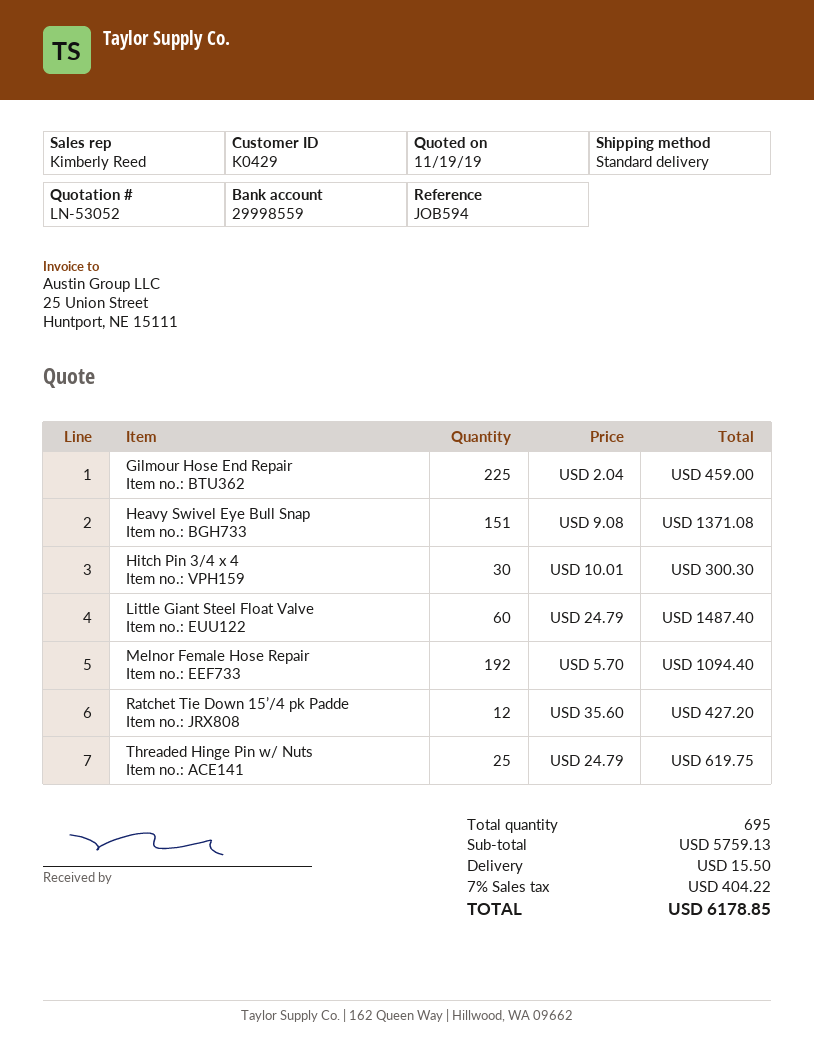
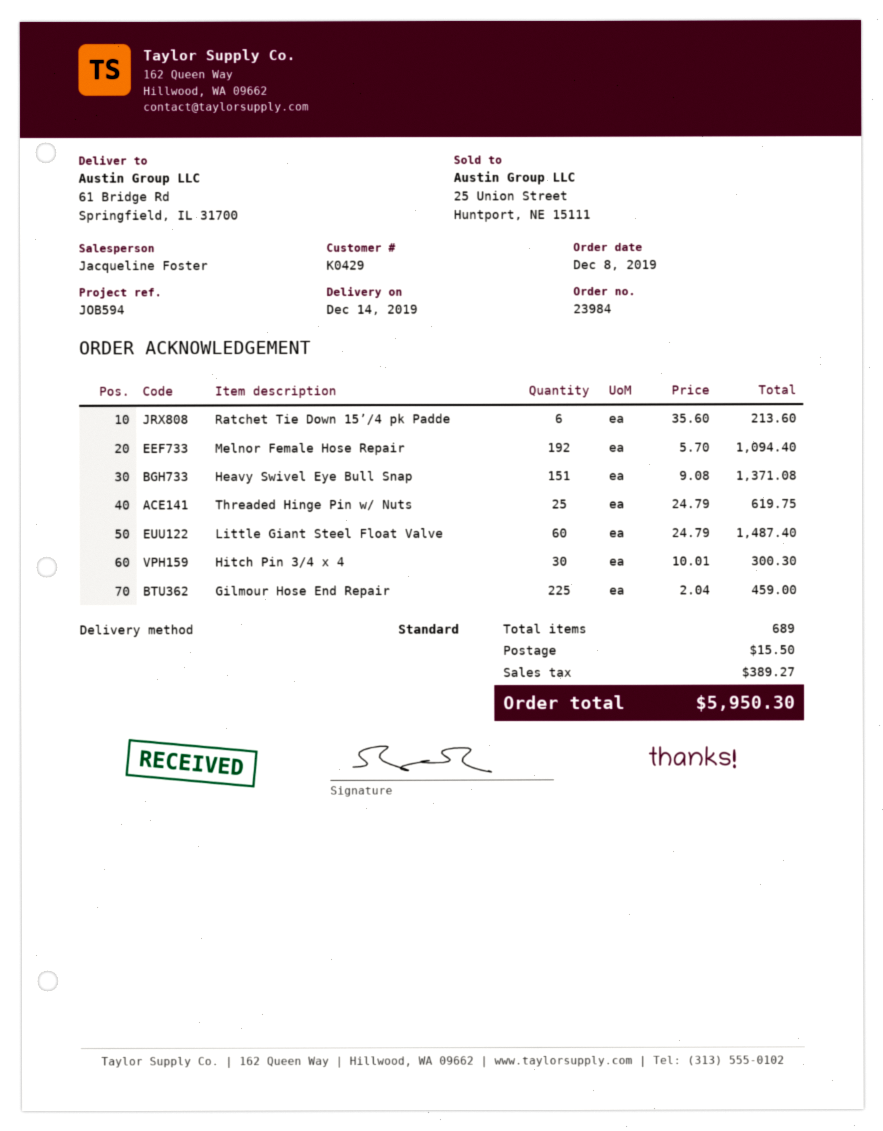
sales rep: Kimberly Reed -> Jacqueline Foster
Ratchet Tie Down 15’/4 pk Padde: 12 x 35.60 = 427.20 -> 6 x 35.60 = 213.60
total quantity: 695 -> 689
tax: 404.22 -> 389.27
total: 6178.85 -> 5950.30

